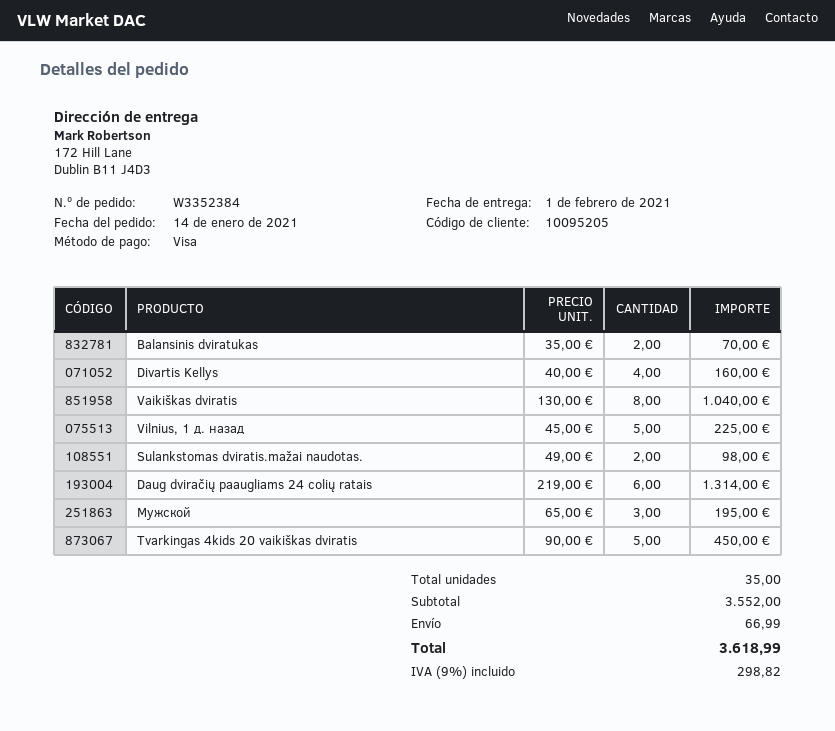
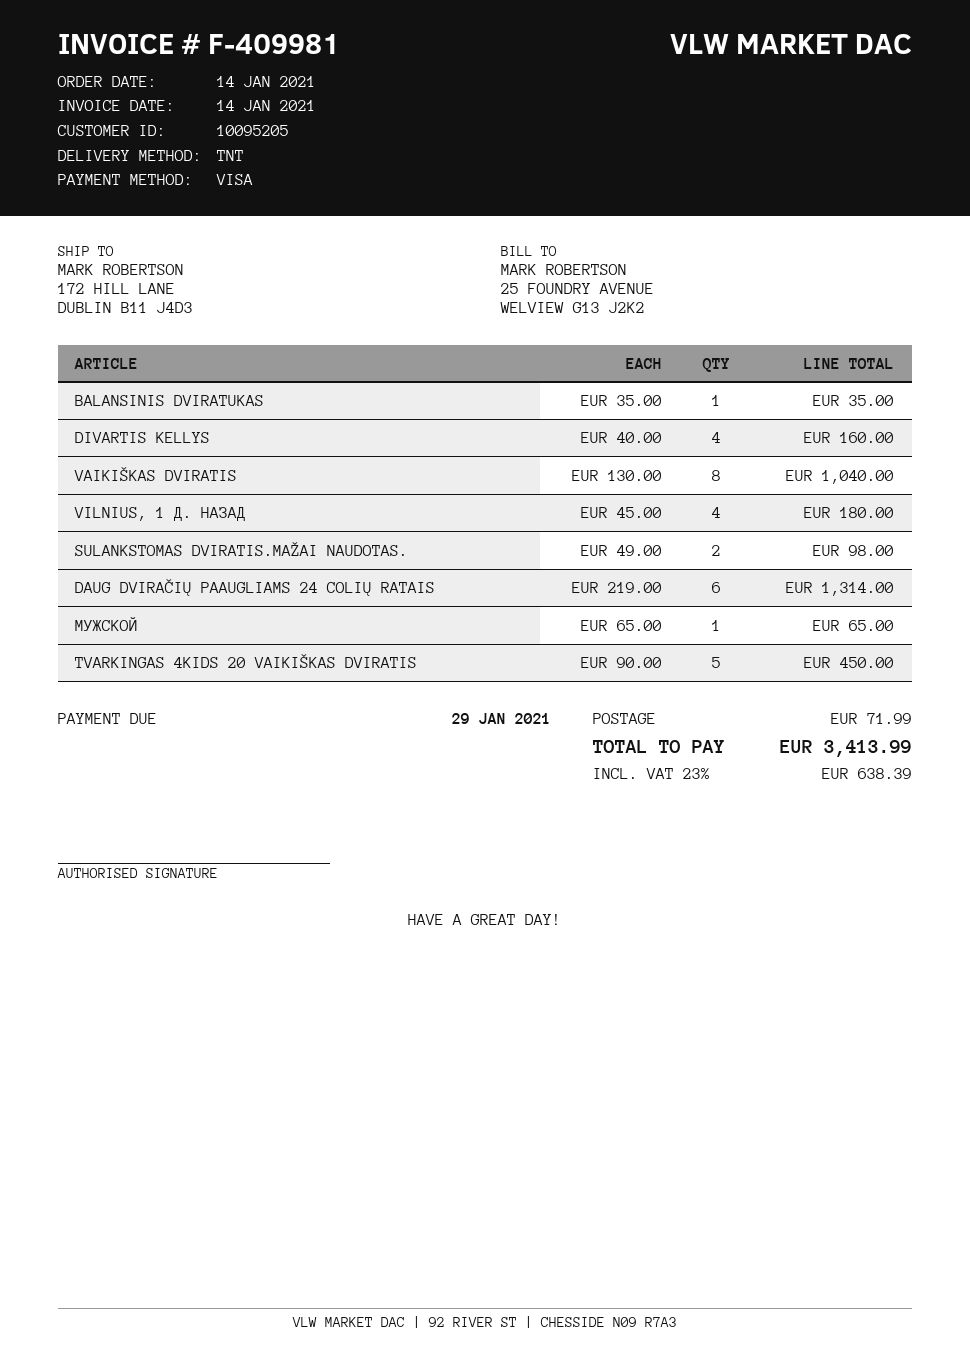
Balansinis dviratukas: 2 x 35.00 = 70.00 -> 1 x 35.00 = 35.00
Vilnius, 1 д. назад: 5 x 45.00 = 225.00 -> 4 x 45.00 = 180.00
Мужской: 3 x 65.00 = 195.00 -> 1 x 65.00 = 65.00
shipping: 66.99 -> 71.99
tax: 9% = 298.82 -> 23% = 638.39
total: 3618.99 -> 3413.99

